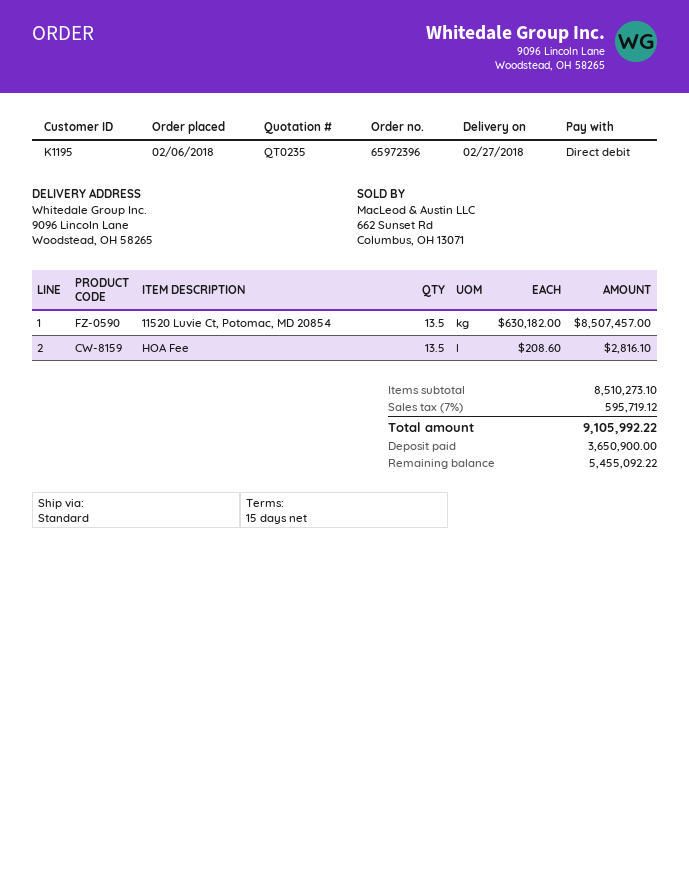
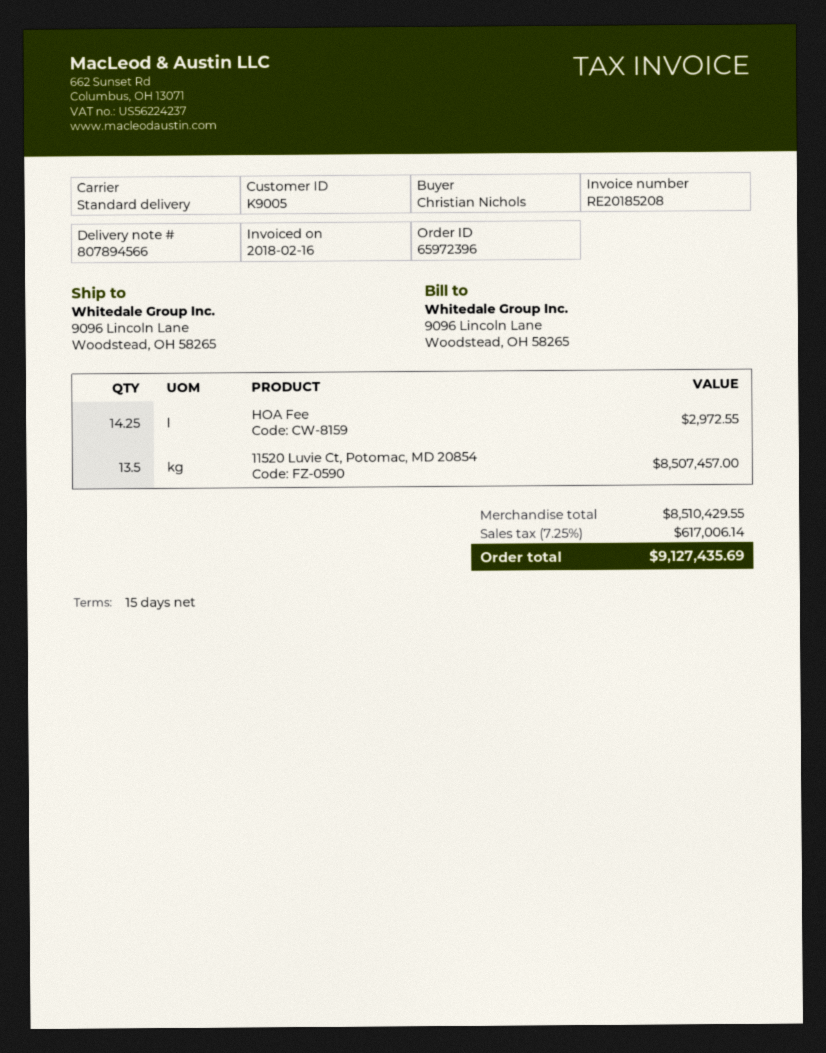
customer number: K1195 -> K9005
HOA Fee: 13.5 for 2816.10 -> 14.25 for 2972.55
subtotal: 8510273.10 -> 8510429.55
tax: 7% = 595719.12 -> 7.25% = 617006.14
total: 9105992.22 -> 9127435.69

